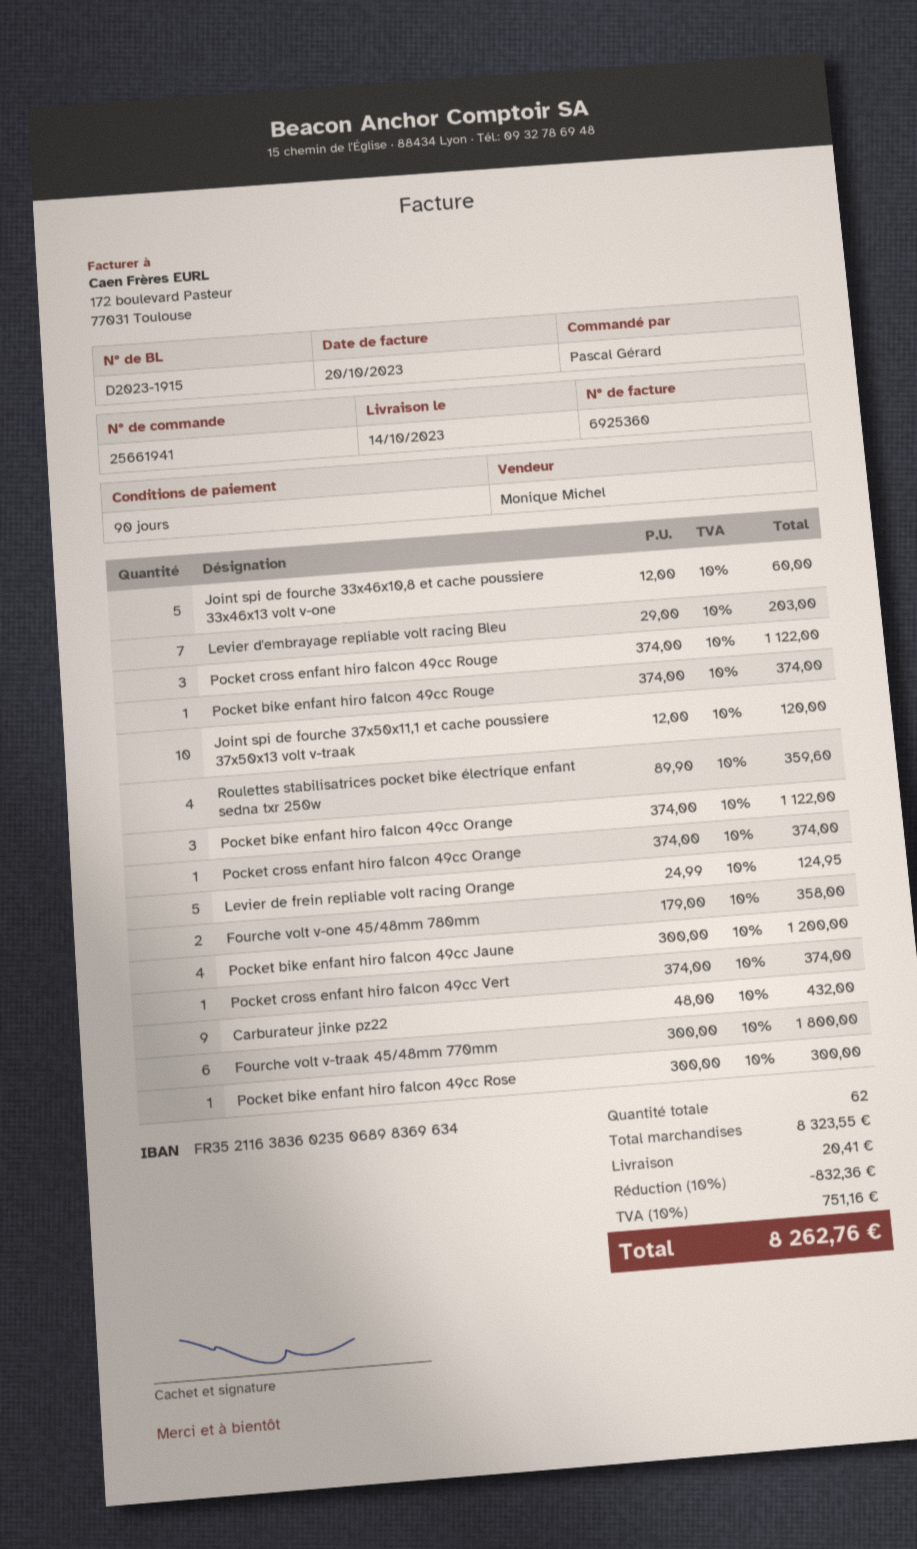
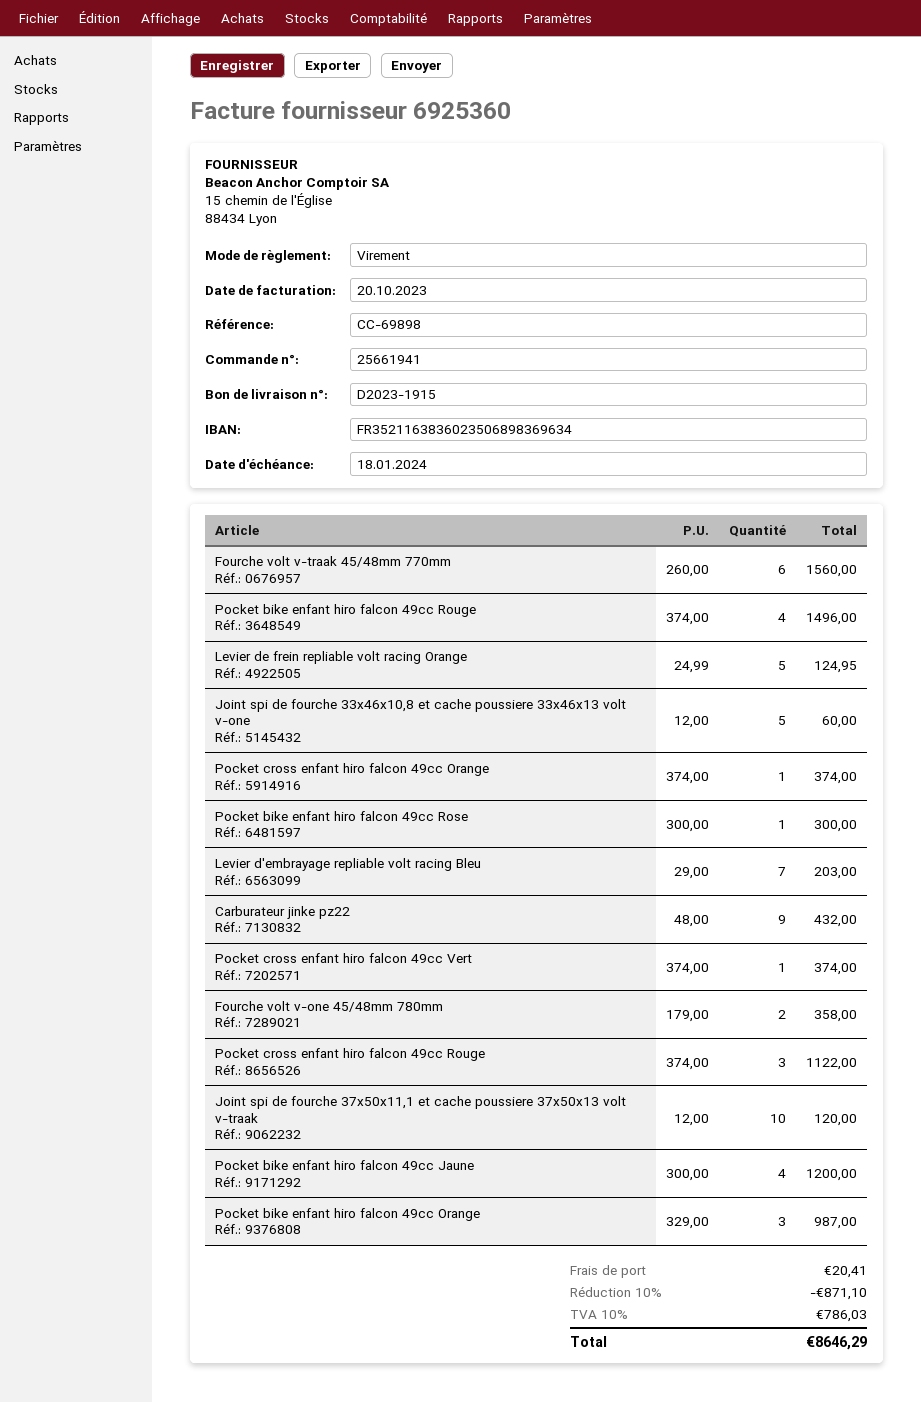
Pocket bike enfant hiro falcon 49cc Rouge: 1 x 374.00 = 374.00 -> 4 x 374.00 = 1496.00
Roulettes stabilisatrices pocket bike électrique enfant sedna txr 250w: 4 x 89.90 = 359.60 -> none
Pocket bike enfant hiro falcon 49cc Orange: 3 x 374.00 = 1122.00 -> 3 x 329.00 = 987.00
Fourche volt v-traak 45/48mm 770mm: 6 x 300.00 = 1800.00 -> 6 x 260.00 = 1560.00
discount: 10% = 832.36 -> 10% = 871.10
tax: 10% = 751.16 -> 10% = 786.03
total: 8262.76 -> 8646.29

